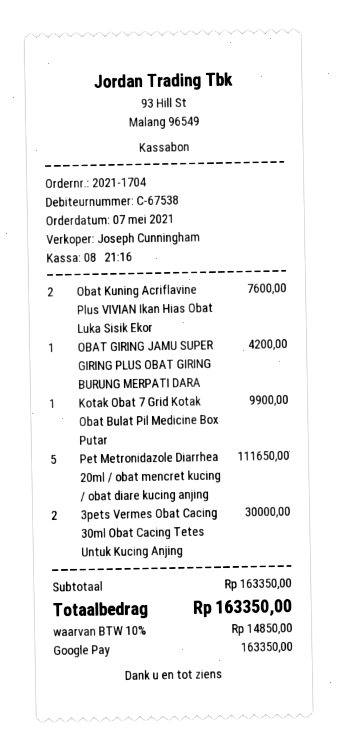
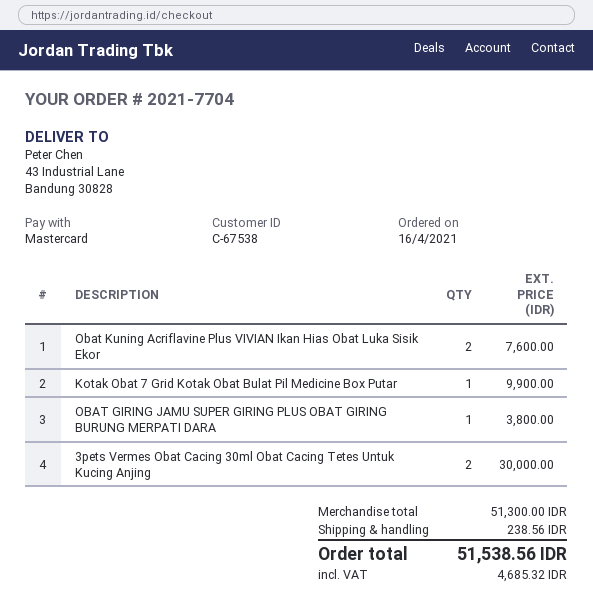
order number: 2021-1704 -> 2021-7704
order date: 2021-05-07 -> 2021-04-16
payment method: Google Pay -> Mastercard
OBAT GIRING JAMU SUPER GIRING PLUS OBAT GIRING BURUNG MERPATI DARA: 1 for 4200.00 -> 1 for 3800.00
Pet Metronidazole Diarrhea 20ml / obat mencret kucing / obat diare kucing anjing: 5 for 111650.00 -> none
subtotal: 163350.00 -> 51300.00
shipping: none -> 238.56
tax: 14850.00 -> 4685.32
total: 163350.00 -> 51538.56

